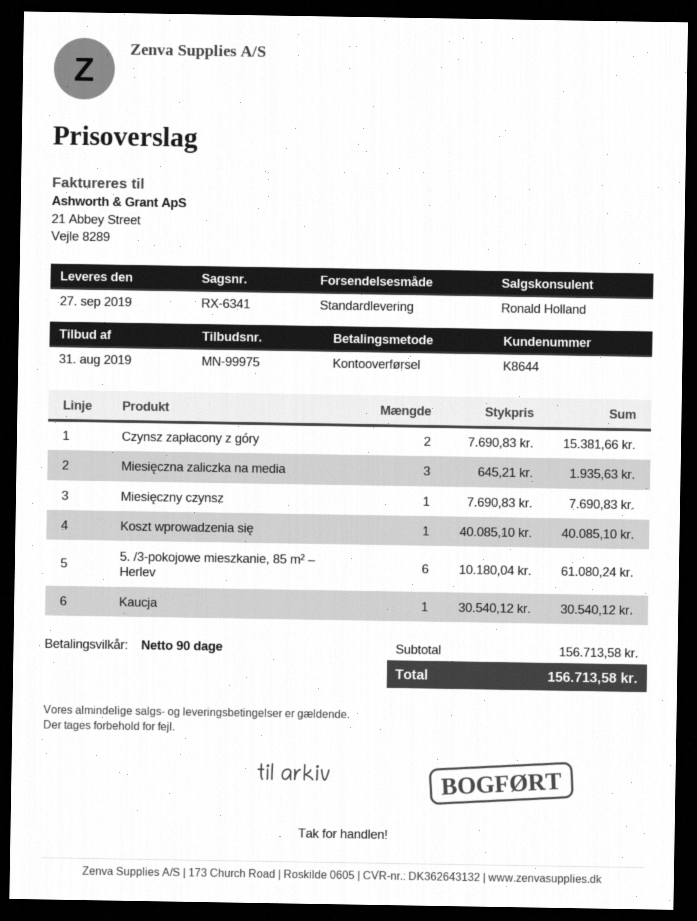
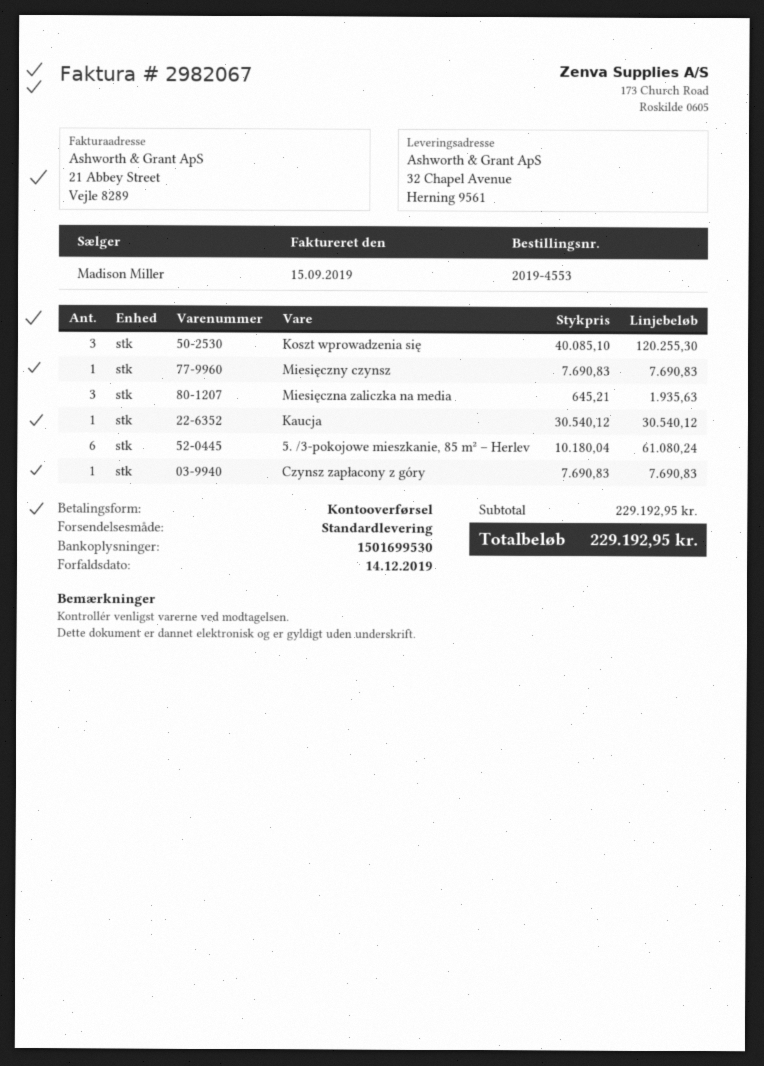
sales rep: Ronald Holland -> Madison Miller
Czynsz zapłacony z góry: 2 x 7690.83 = 15381.66 -> 1 x 7690.83 = 7690.83
Koszt wprowadzenia się: 1 x 40085.10 = 40085.10 -> 3 x 40085.10 = 120255.30
subtotal: 156713.58 -> 229192.95
total: 156713.58 -> 229192.95

